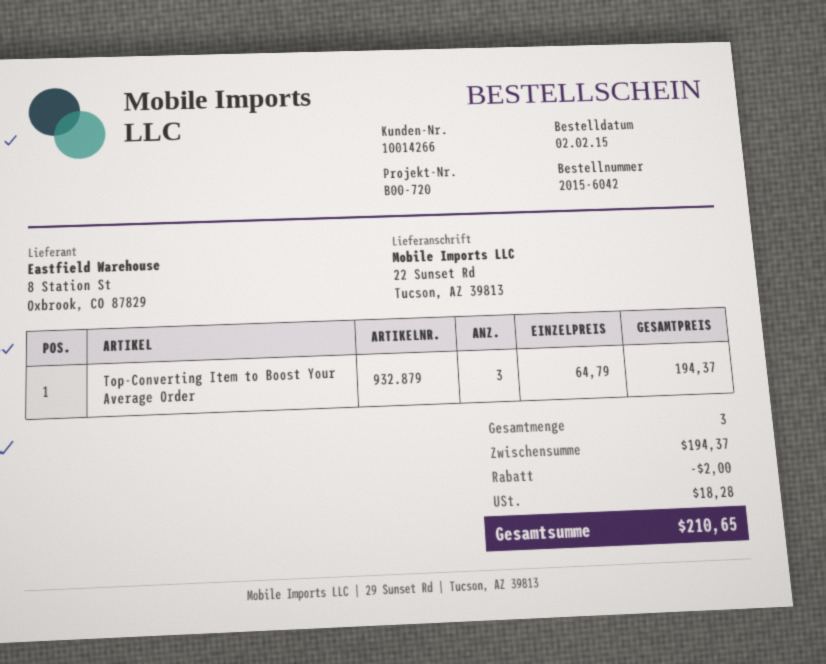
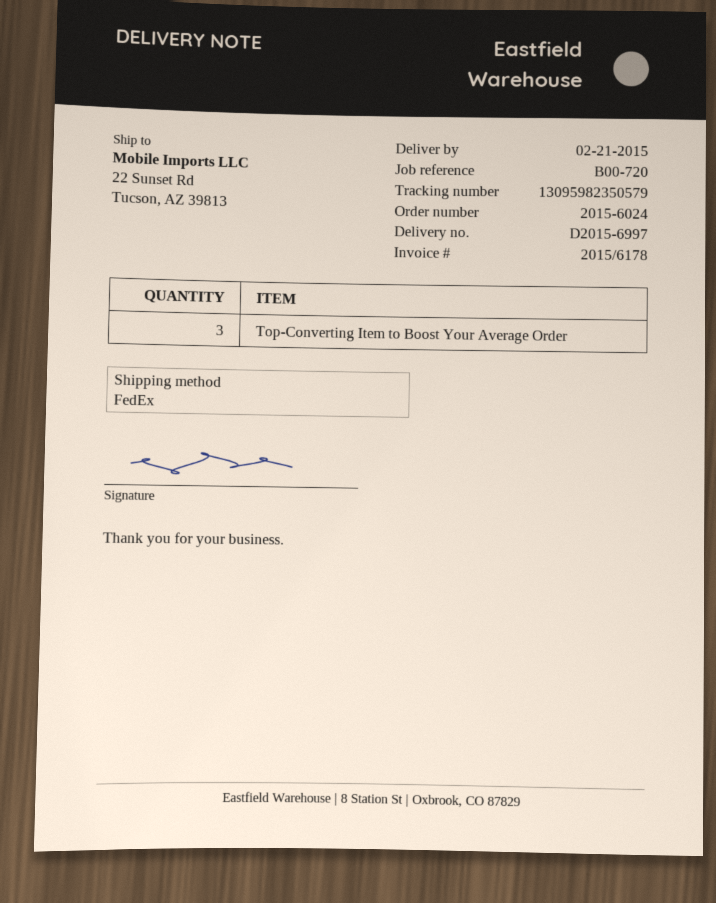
order number: 2015-6042 -> 2015-6024

